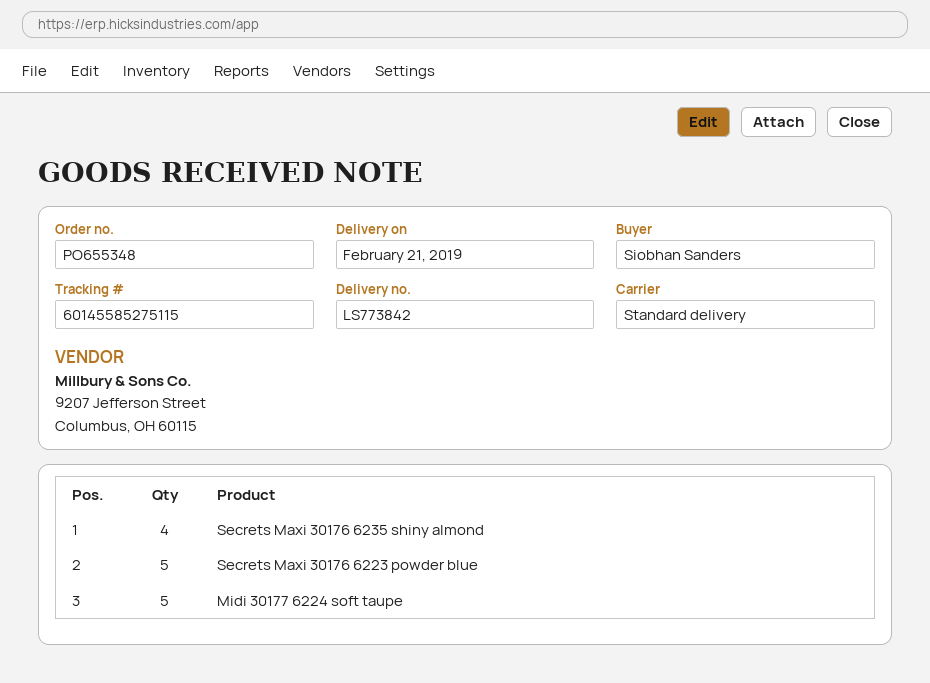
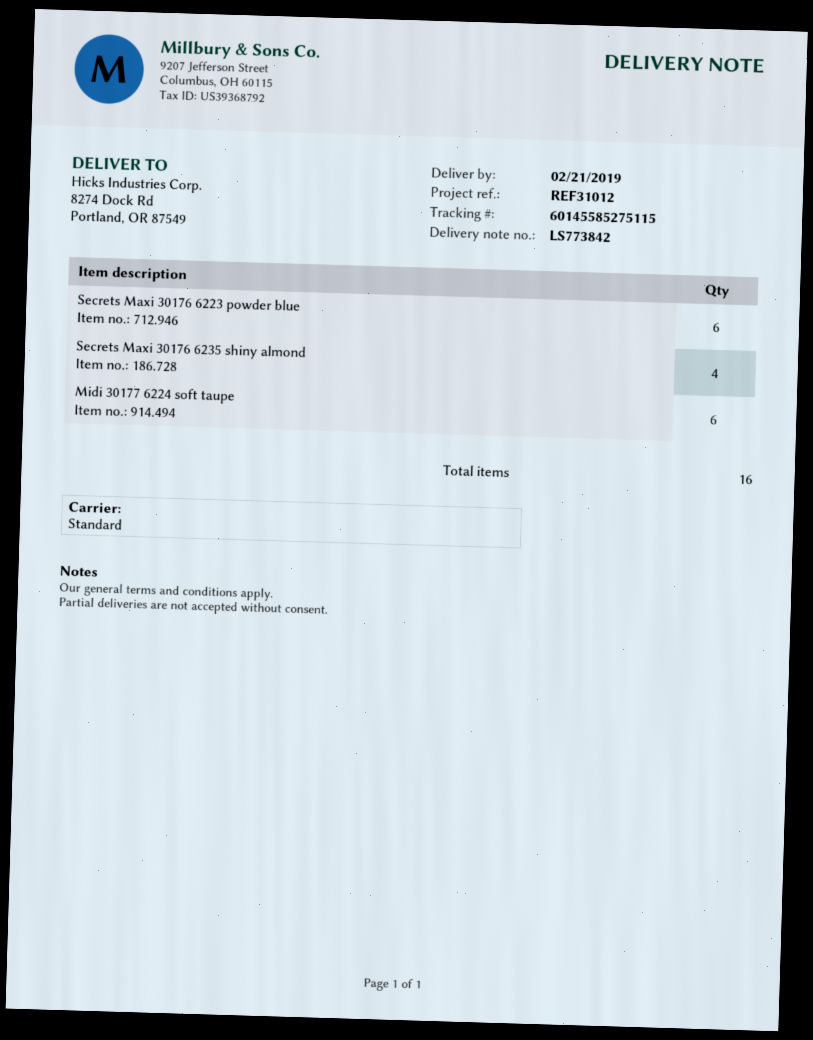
Secrets Maxi 30176 6223 powder blue: 5 -> 6
Midi 30177 6224 soft taupe: 5 -> 6

